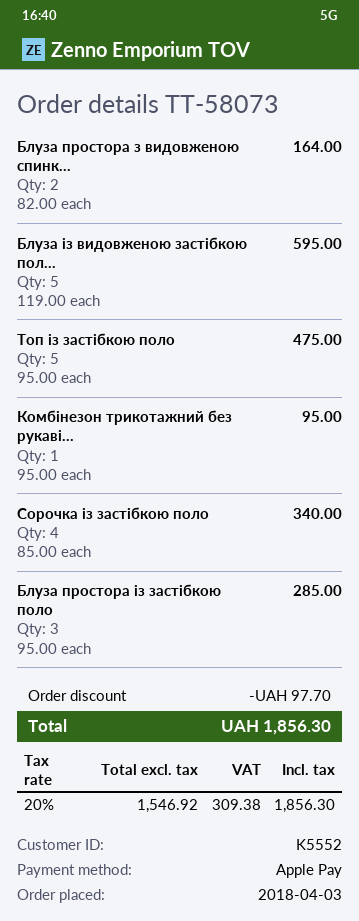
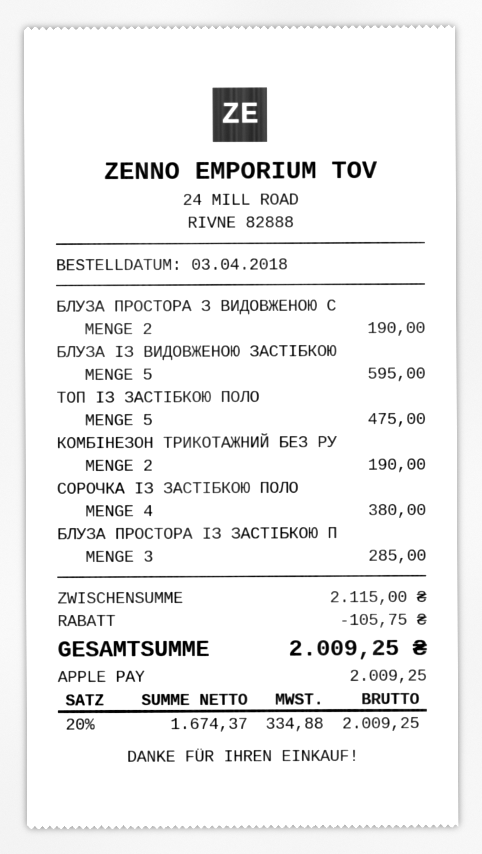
Блуза простора з видовженою спинк...: 2 for 164.00 -> 2 for 190.00
Комбінезон трикотажний без рукаві...: 1 for 95.00 -> 2 for 190.00
Сорочка із застібкою поло: 4 for 340.00 -> 4 for 380.00
discount: 97.70 -> 105.75
net: 1546.92 -> 1674.37
tax: 20% = 309.38 -> 20% = 334.88
total: 1856.30 -> 2009.25

